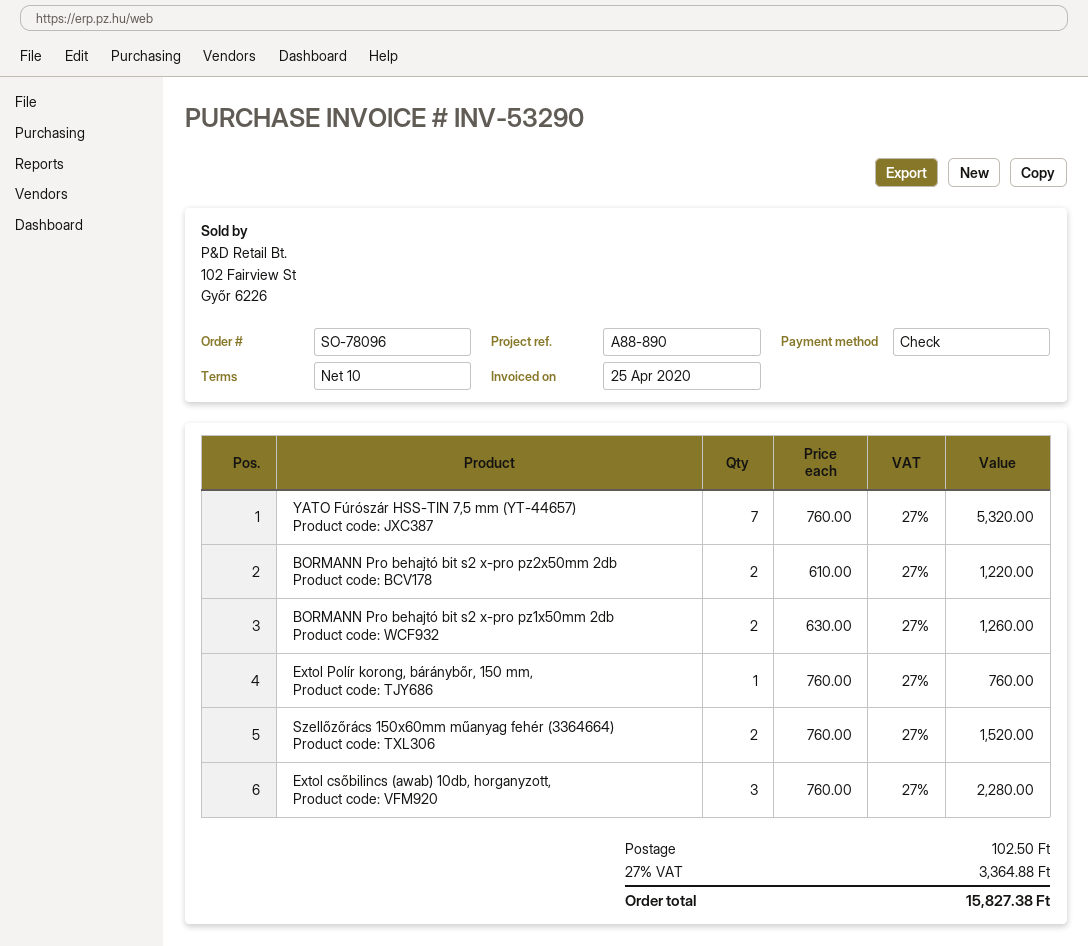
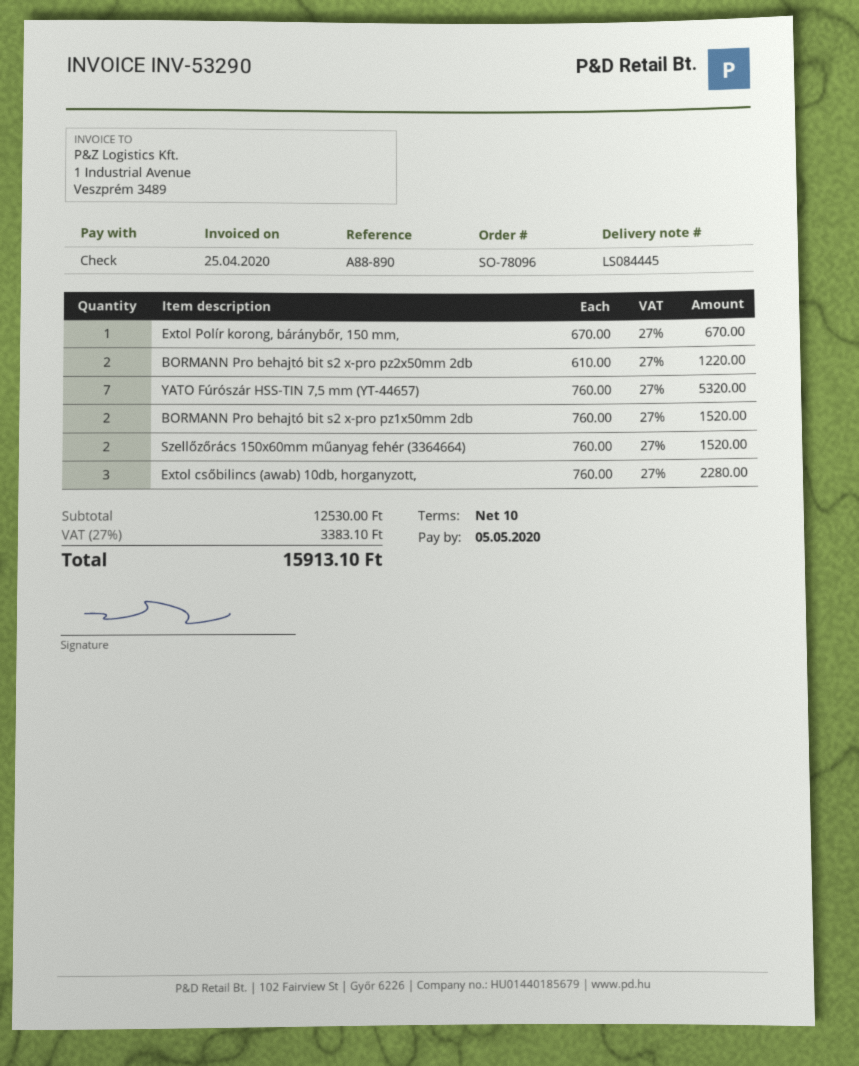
BORMANN Pro behajtó bit s2 x-pro pz1x50mm 2db: 2 x 630.00 = 1260.00 -> 2 x 760.00 = 1520.00
Extol Polír korong, báránybőr, 150 mm,: 1 x 760.00 = 760.00 -> 1 x 670.00 = 670.00
shipping: 102.50 -> none
tax: 27% = 3364.88 -> 27% = 3383.10
total: 15827.38 -> 15913.10

